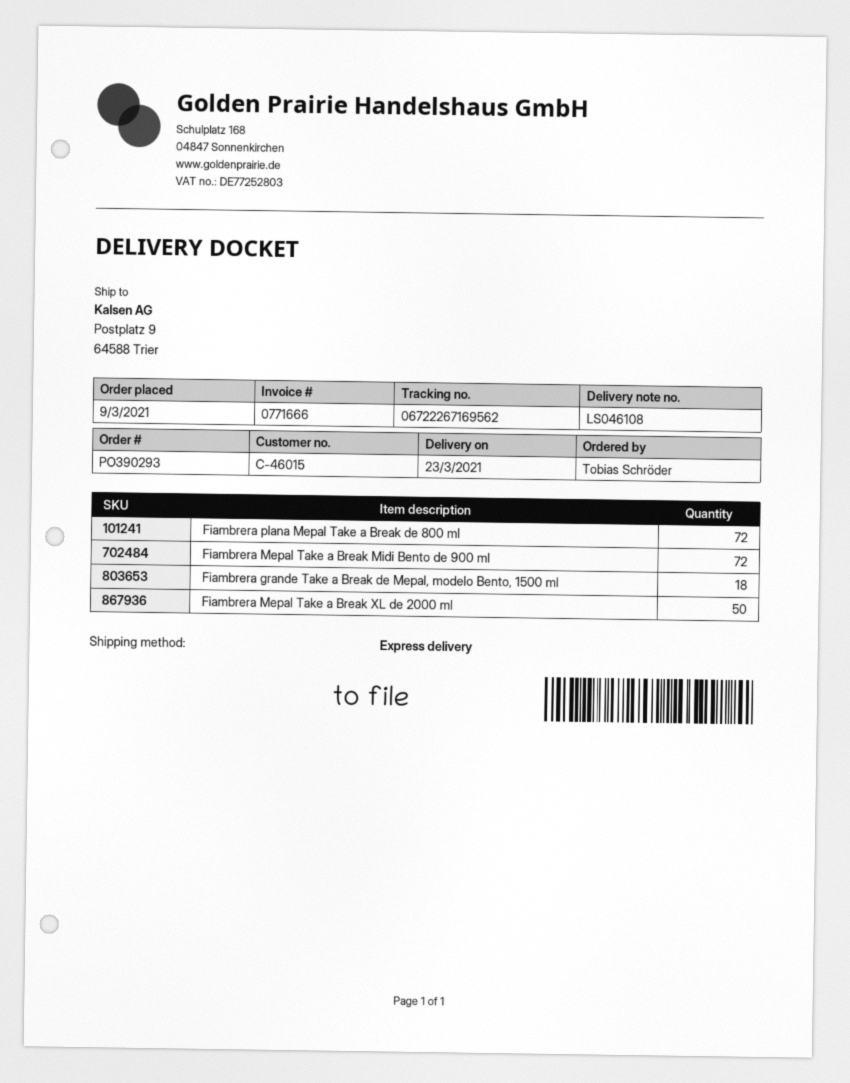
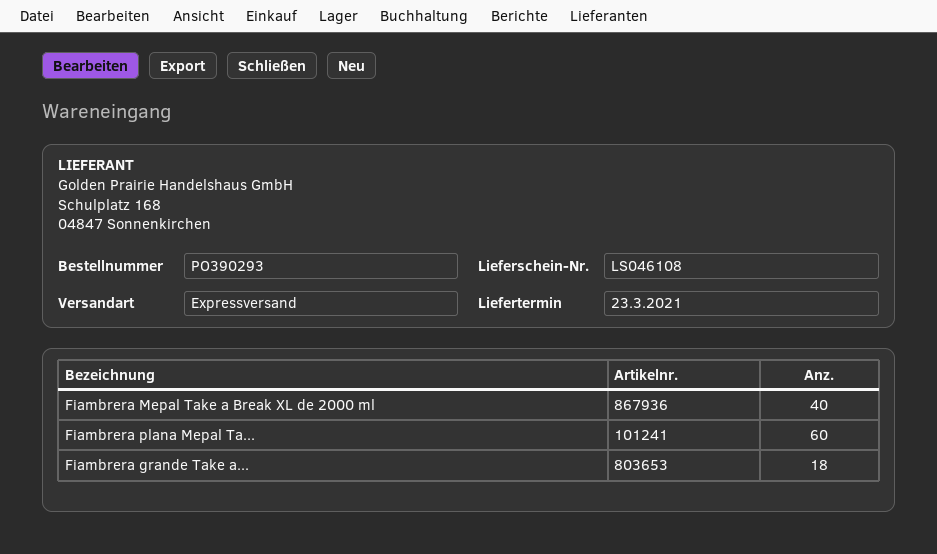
Fiambrera plana Mepal Take a Break de 800 ml: 72 -> 60
Fiambrera Mepal Take a Break Midi Bento de 900 ml: 72 -> none
Fiambrera Mepal Take a Break XL de 2000 ml: 50 -> 40

